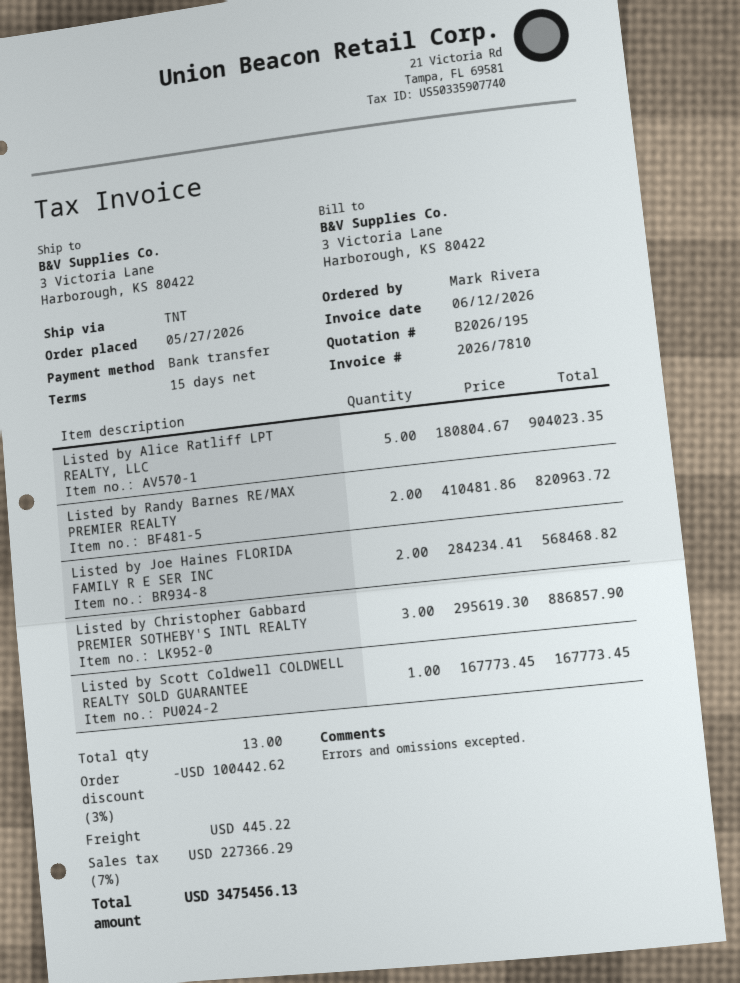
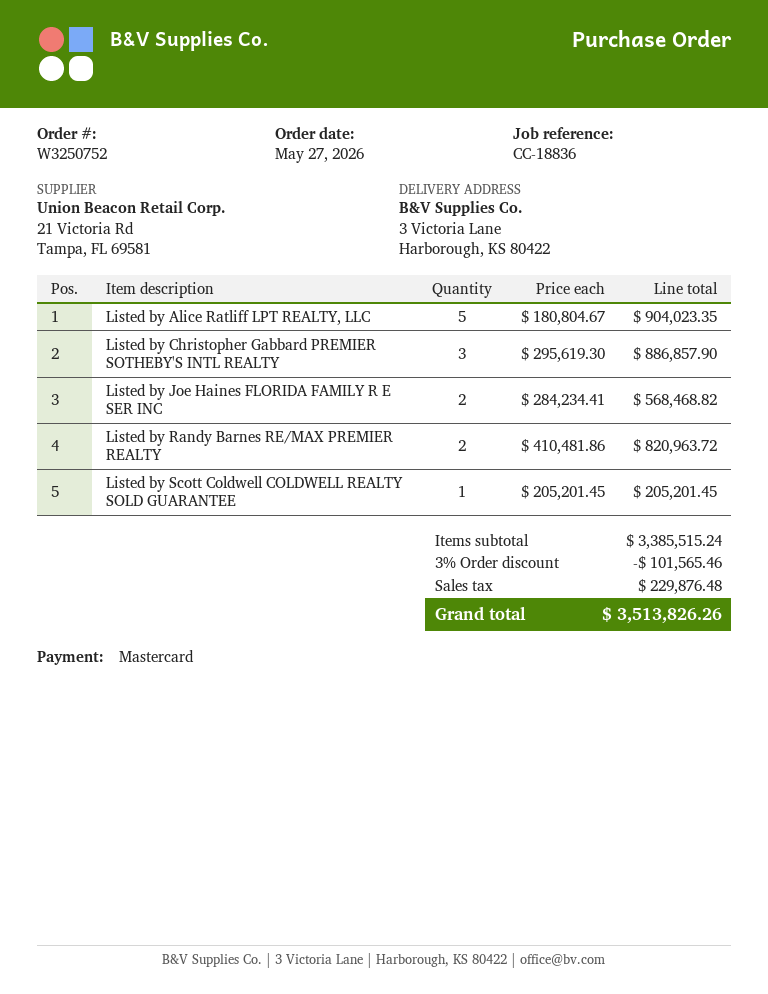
payment method: bank transfer -> Mastercard
Listed by Scott Coldwell COLDWELL REALTY SOLD GUARANTEE: 1 x 167773.45 = 167773.45 -> 1 x 205201.45 = 205201.45
discount: 3% = 100442.62 -> 3% = 101565.46
shipping: 445.22 -> none
tax: 227366.29 -> 229876.48
total: 3475456.13 -> 3513826.26

